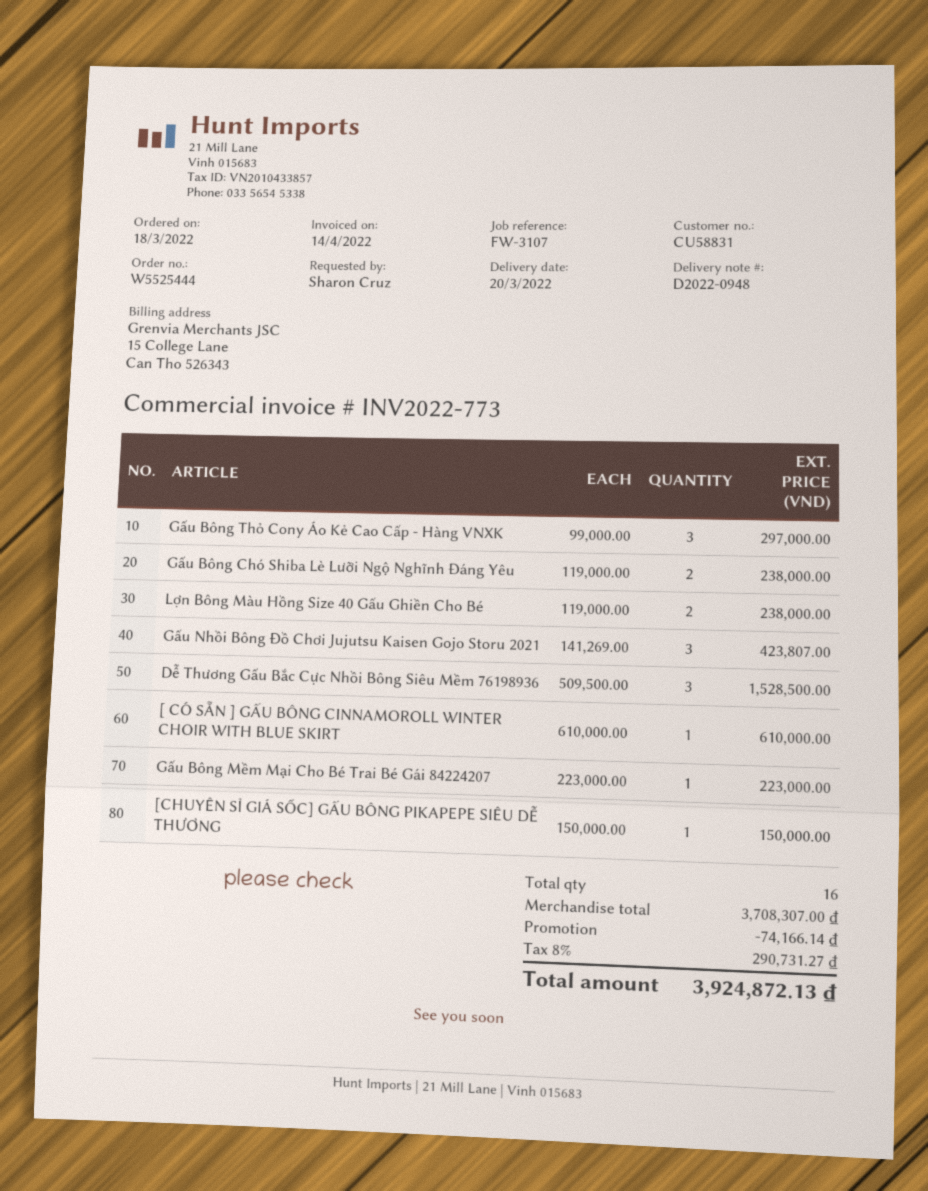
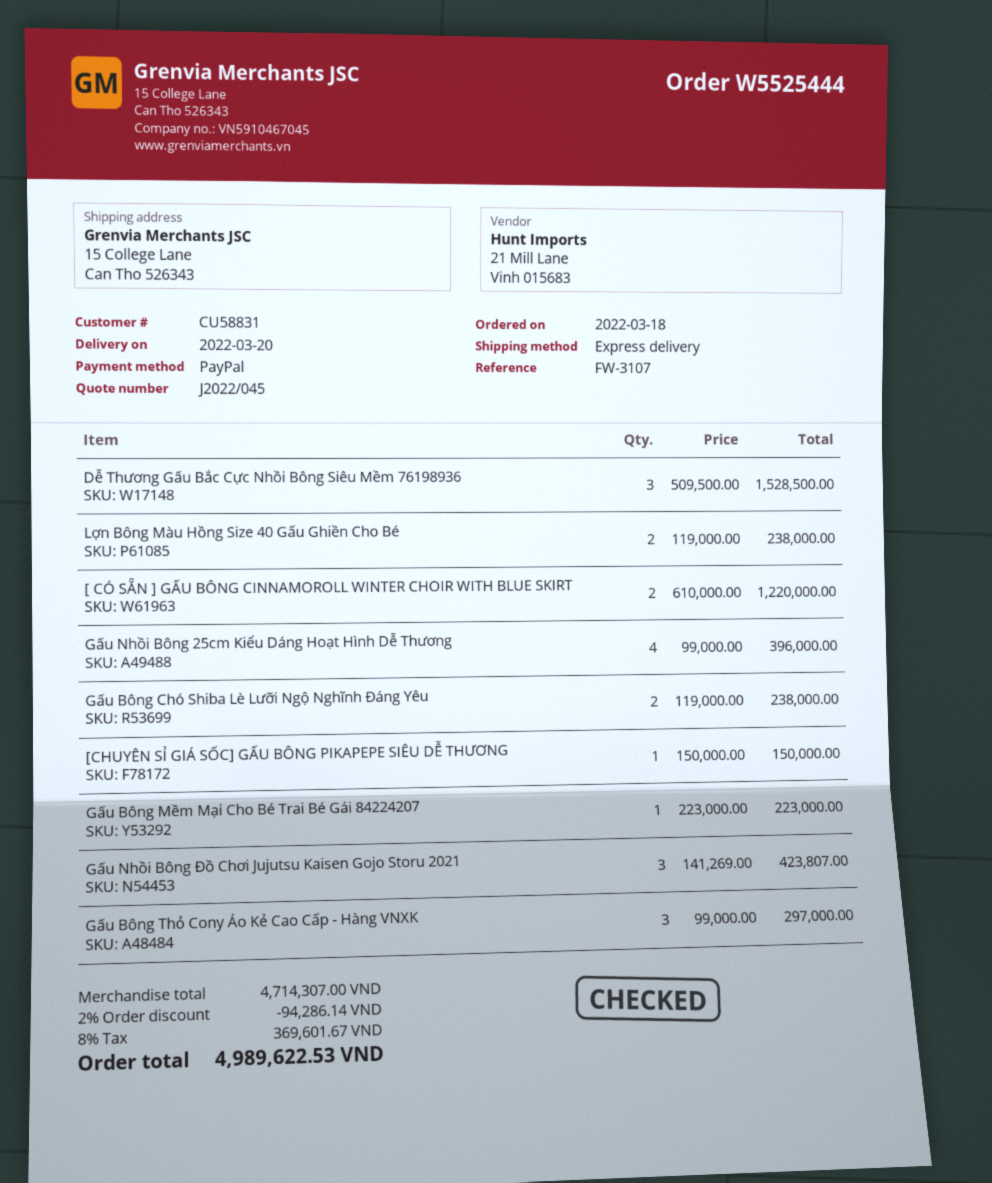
[ CÓ SẴN ] GẤU BÔNG CINNAMOROLL WINTER CHOIR WITH BLUE SKIRT: 1 x 610000.00 = 610000.00 -> 2 x 610000.00 = 1220000.00
Gấu Nhồi Bông 25cm Kiểu Dáng Hoạt Hình Dễ Thương: none -> 4 x 99000.00 = 396000.00
subtotal: 3708307.00 -> 4714307.00
discount: 74166.14 -> 94286.14
tax: 8% = 290731.27 -> 8% = 369601.67
total: 3924872.13 -> 4989622.53

